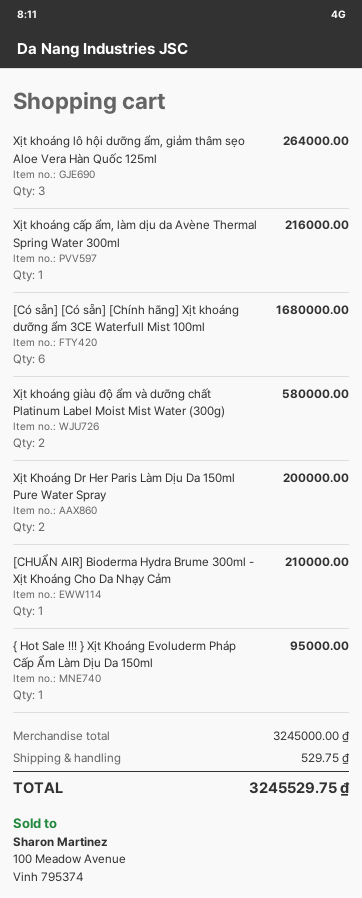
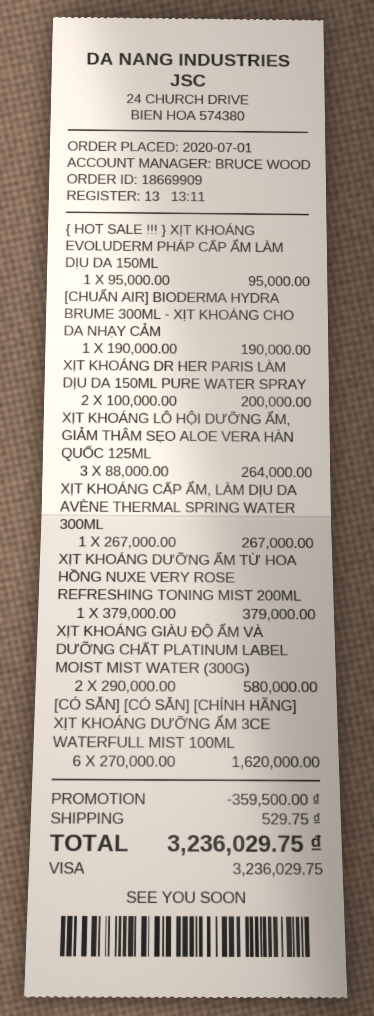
Xịt khoáng cấp ẩm, làm dịu da Avène Thermal Spring Water 300ml: 1 for 216000.00 -> 1 for 267000.00
[Có sẵn] [Có sẵn] [Chính hãng] Xịt khoáng dưỡng ẩm 3CE Waterfull Mist 100ml: 6 for 1680000.00 -> 6 for 1620000.00
[CHUẨN AIR] Bioderma Hydra Brume 300ml - Xịt Khoáng Cho Da Nhạy Cảm: 1 for 210000.00 -> 1 for 190000.00
XỊT KHOÁNG DƯỠNG ẨM TỪ HOA HỒNG NUXE VERY ROSE REFRESHING TONING MIST 200ML: none -> 1 for 379000.00
discount: none -> 359500.00
total: 3245529.75 -> 3236029.75

